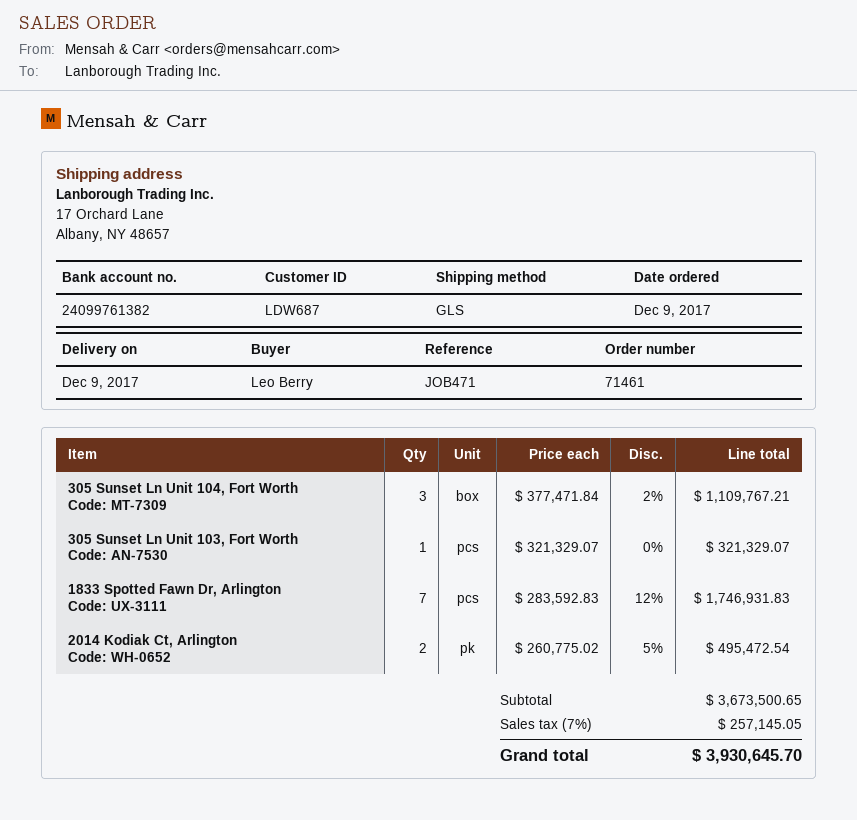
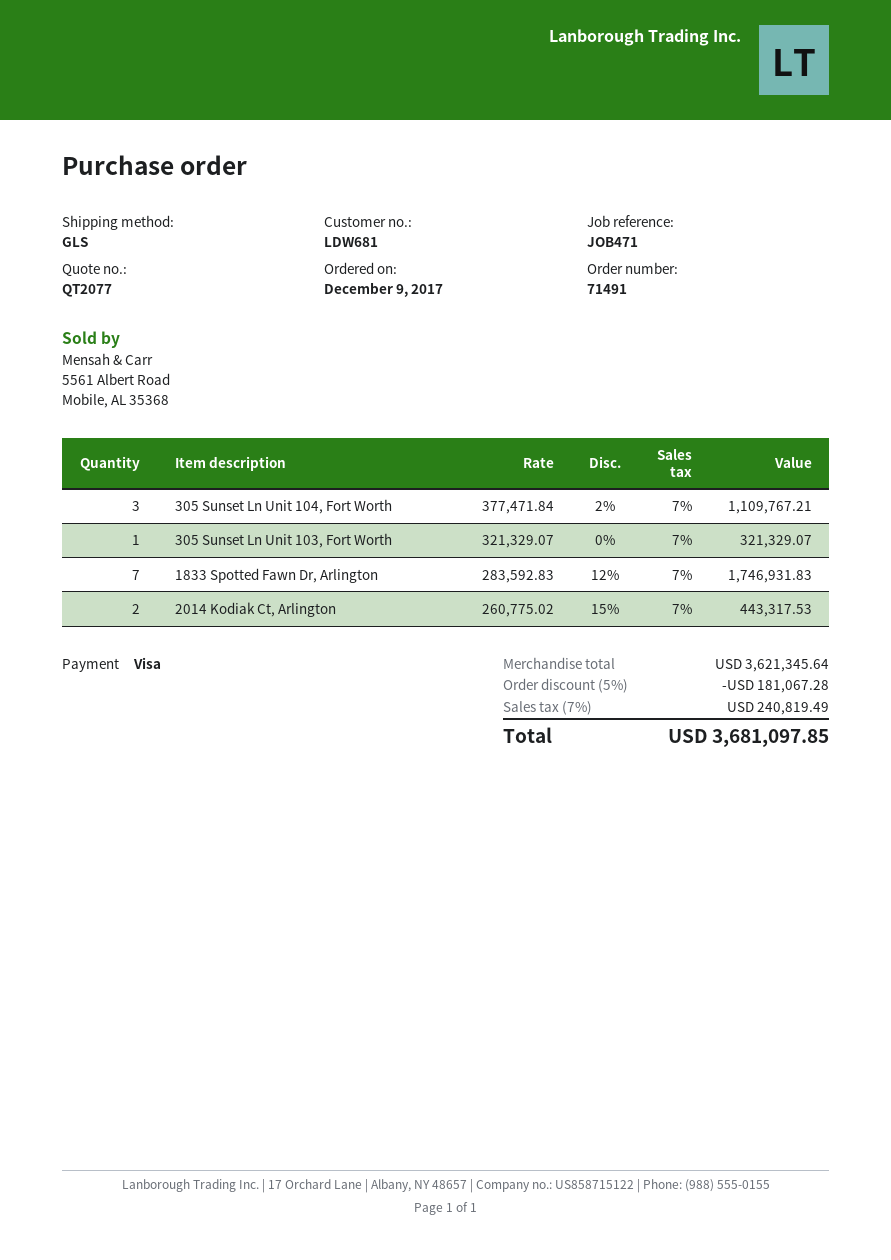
order number: 71461 -> 71491
customer number: LDW687 -> LDW681
2014 Kodiak Ct, Arlington: 2 x 260775.02 - 5% = 495472.54 -> 2 x 260775.02 - 15% = 443317.53
subtotal: 3673500.65 -> 3621345.64
discount: none -> 5% = 181067.28
tax: 7% = 257145.05 -> 7% = 240819.49
total: 3930645.70 -> 3681097.85

